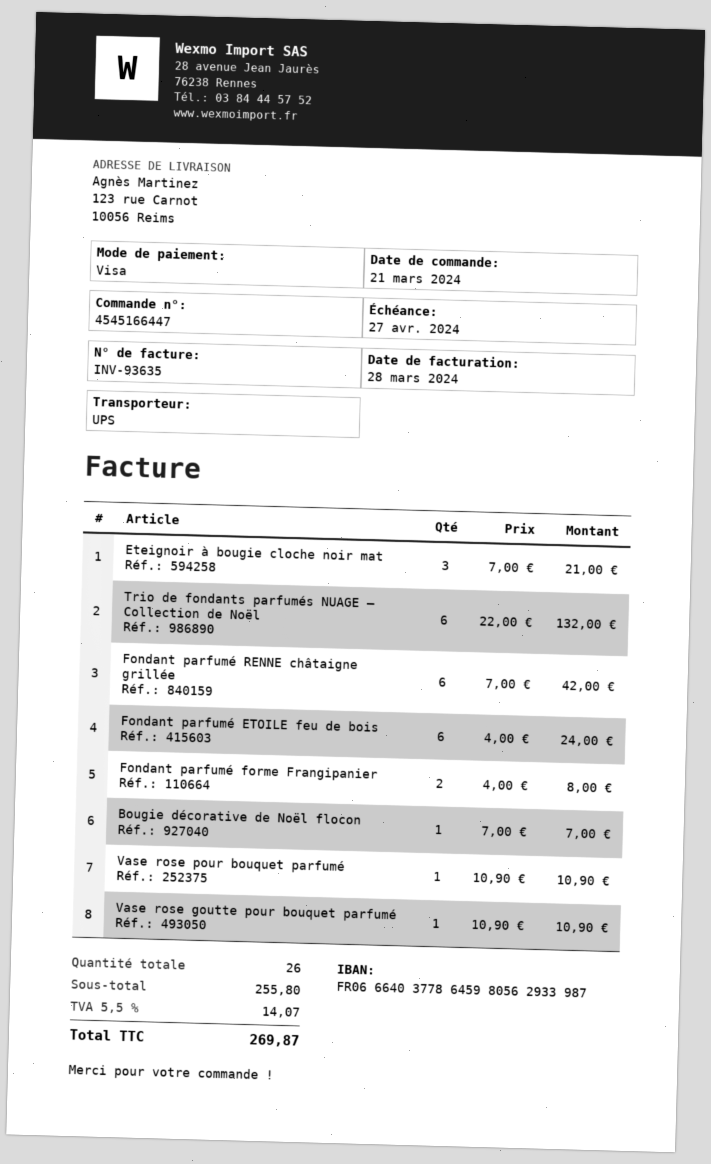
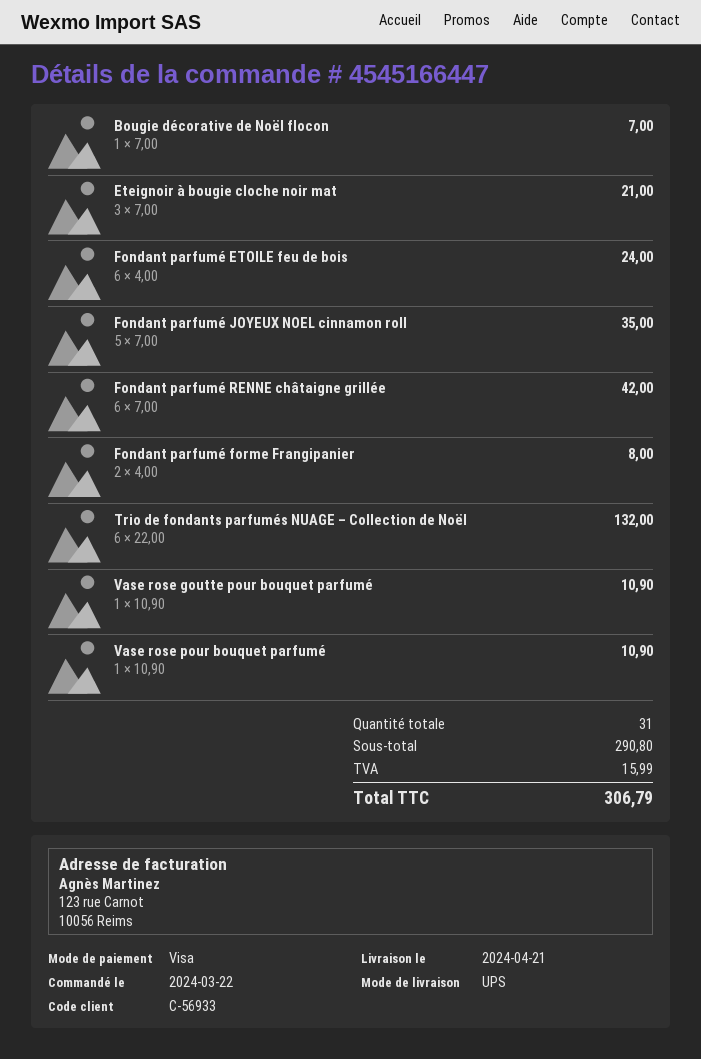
order date: 2024-03-21 -> 2024-03-22
Fondant parfumé JOYEUX NOEL cinnamon roll: none -> 5 x 7.00 = 35.00
total quantity: 26 -> 31
subtotal: 255.80 -> 290.80
tax: 14.07 -> 15.99
total: 269.87 -> 306.79

